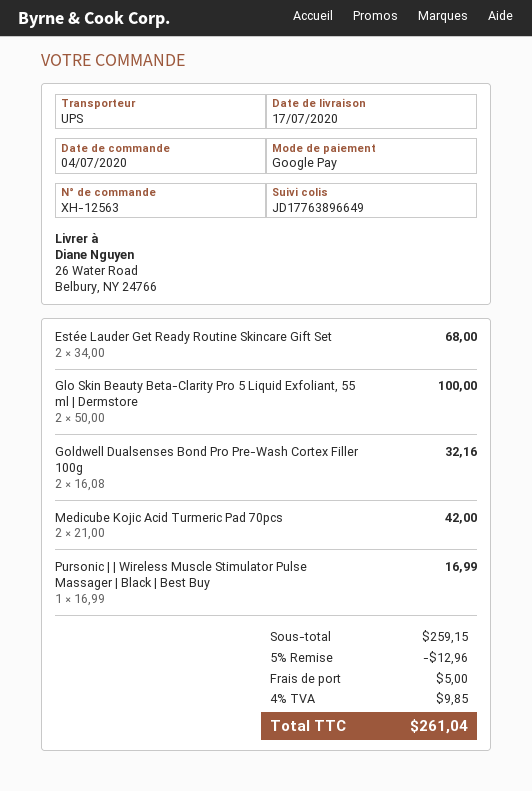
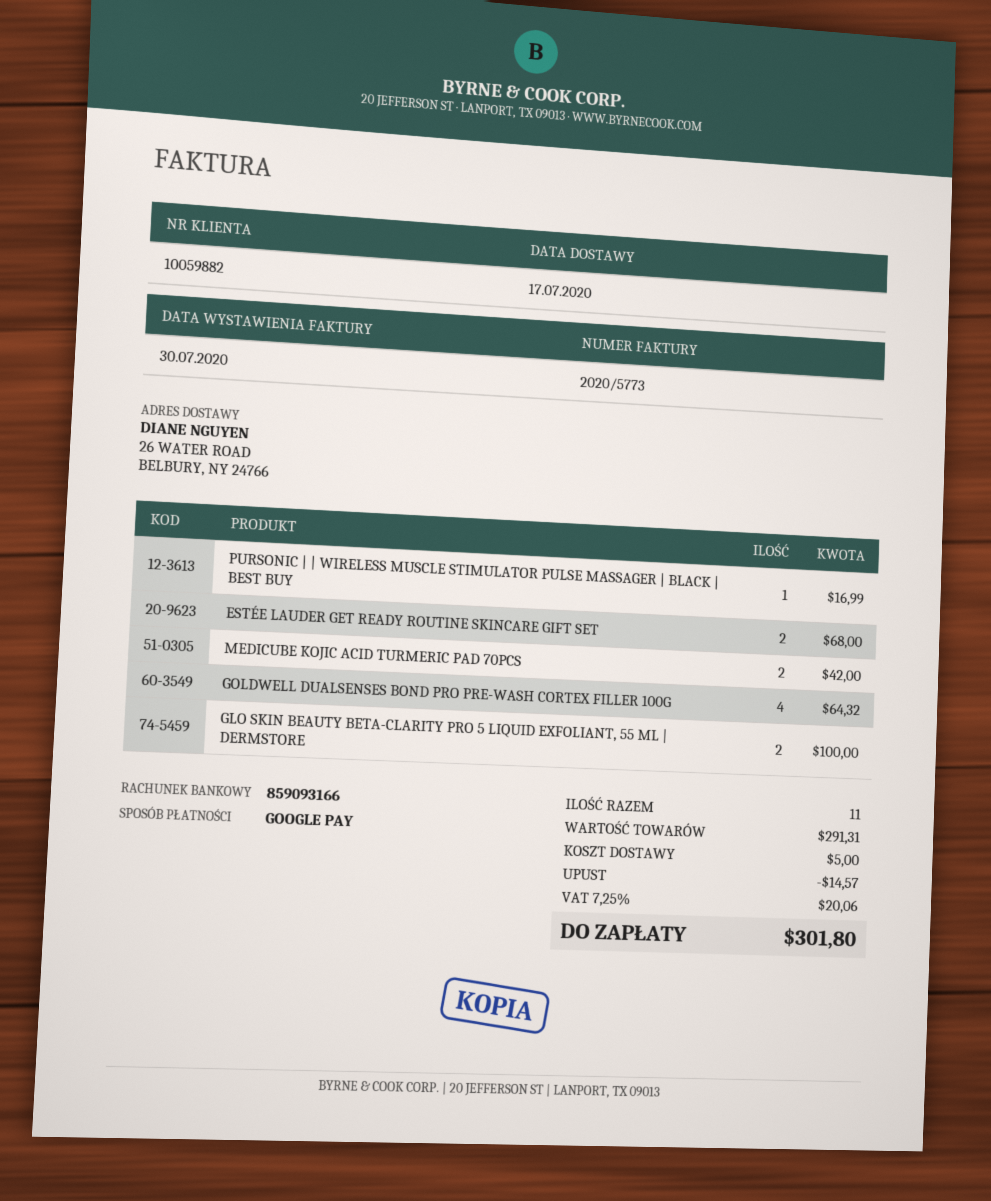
Goldwell Dualsenses Bond Pro Pre-Wash Cortex Filler 100g: 2 for 32.16 -> 4 for 64.32
subtotal: 259.15 -> 291.31
discount: 12.96 -> 14.57
tax: 4% = 9.85 -> 7.25% = 20.06
total: 261.04 -> 301.80

